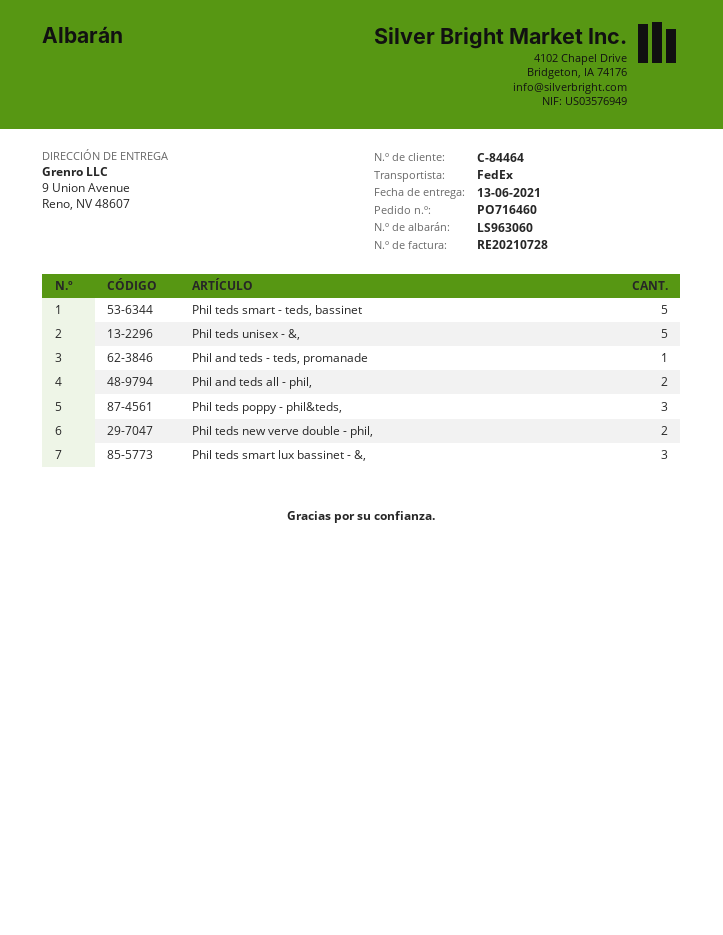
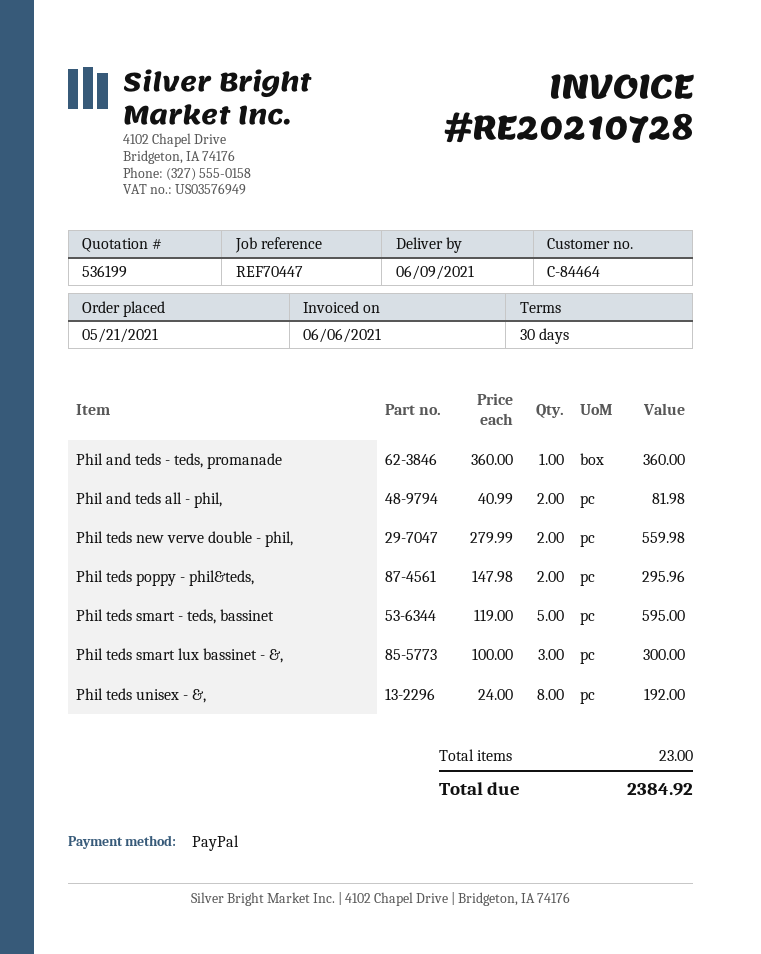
delivery date: 2021-06-13 -> 2021-06-09
Phil teds unisex - &,: 5 -> 8
Phil teds poppy - phil&teds,: 3 -> 2

